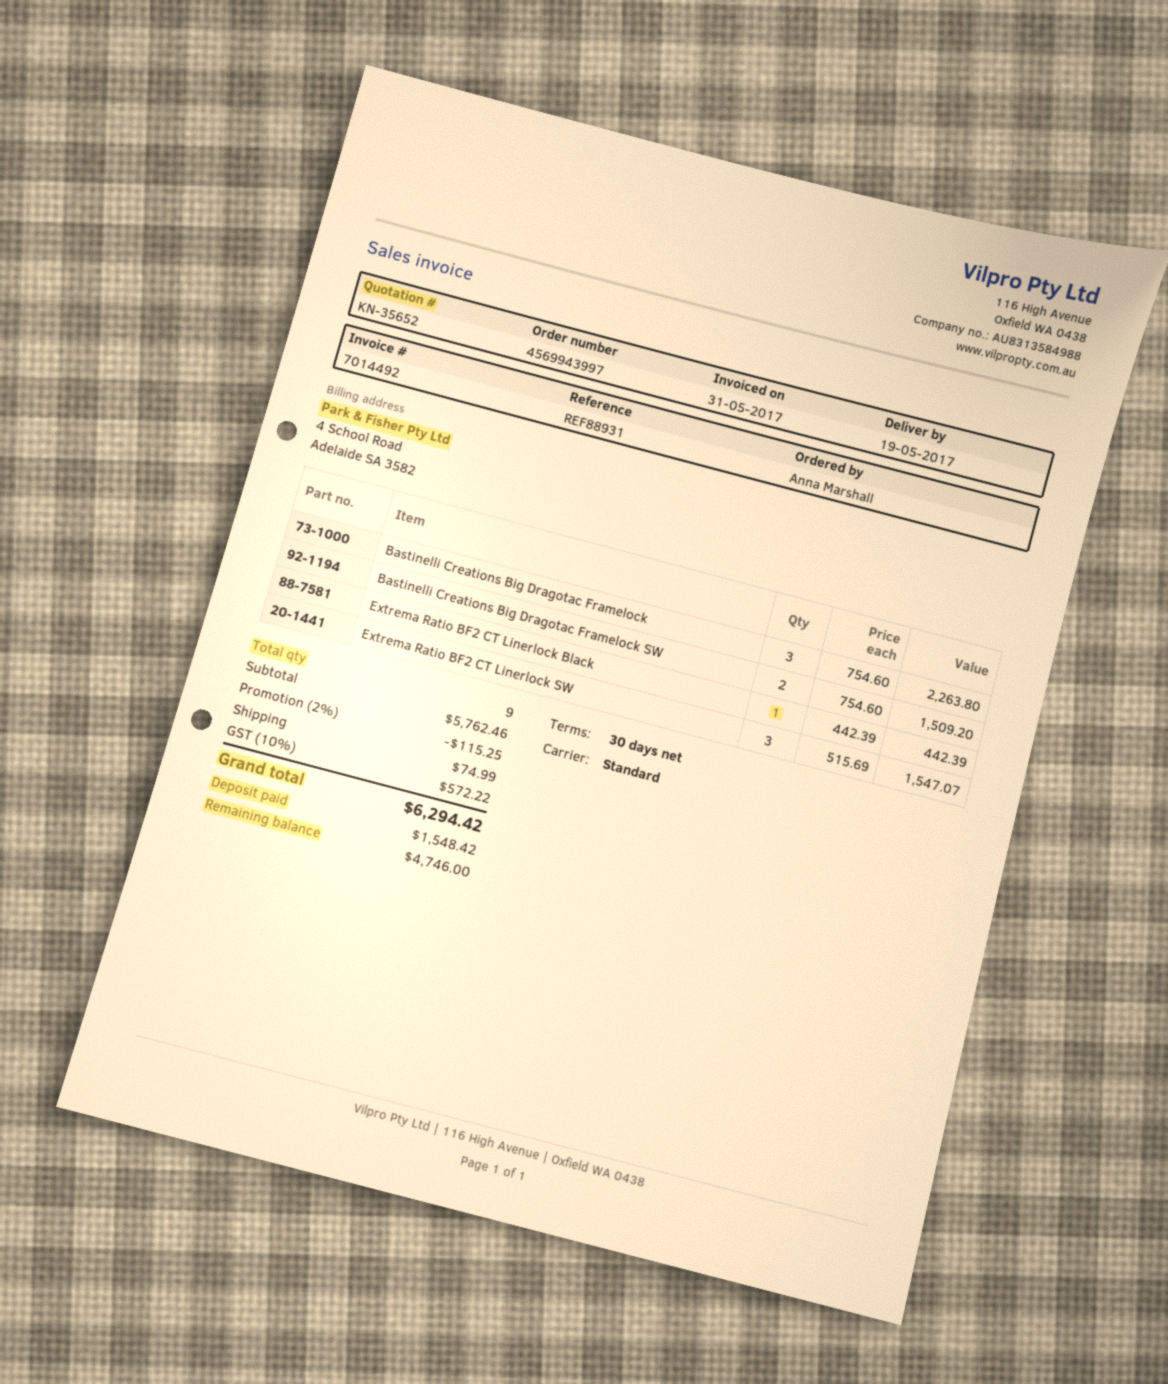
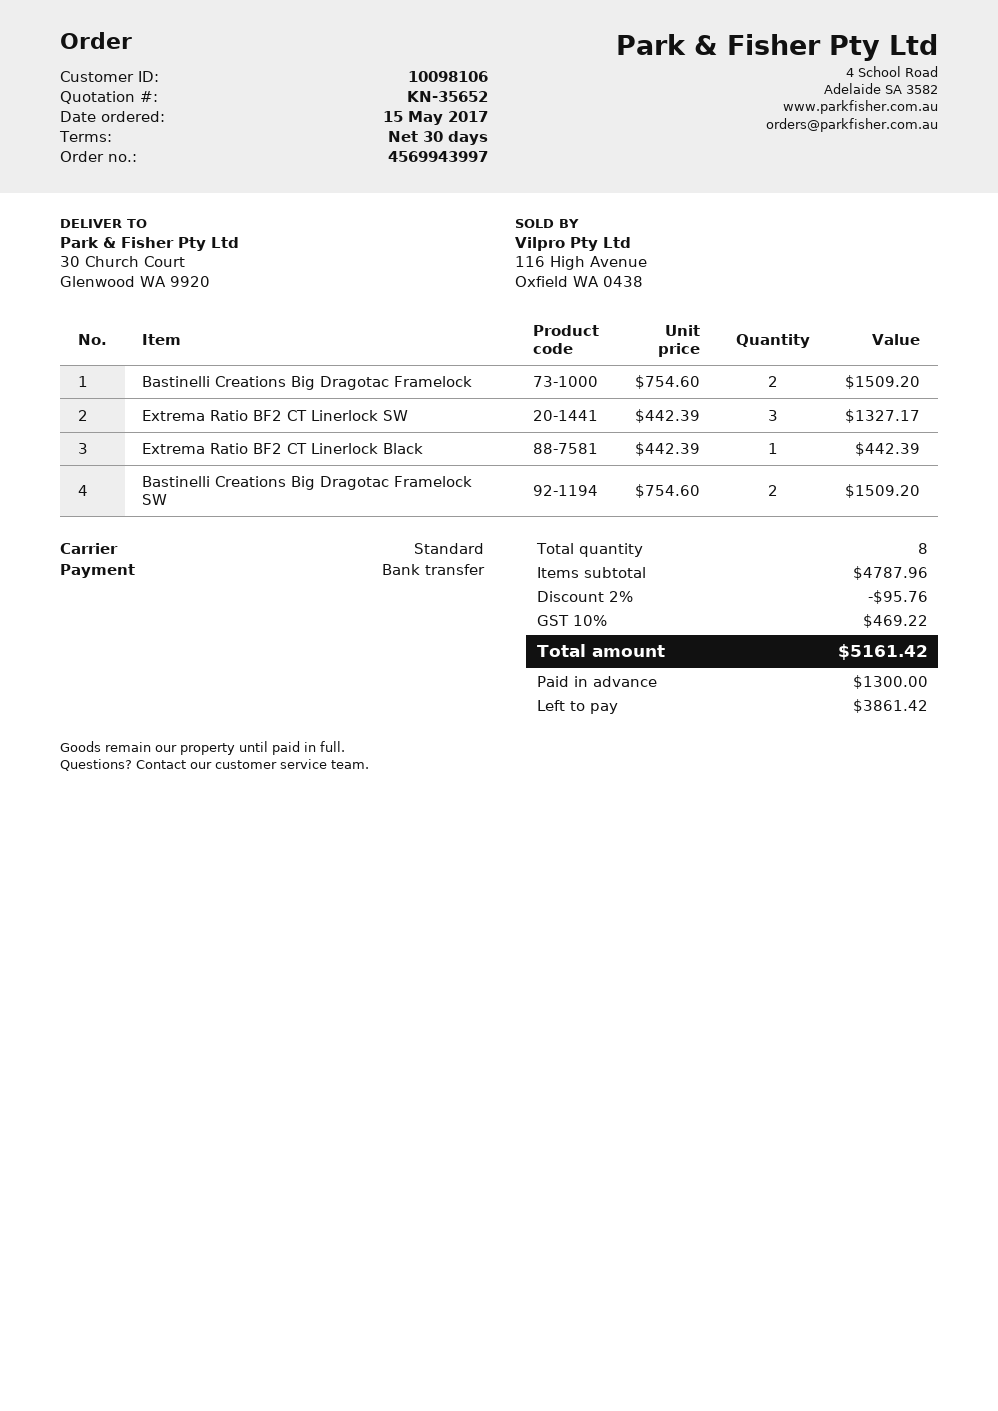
Bastinelli Creations Big Dragotac Framelock: 3 x 754.60 = 2263.80 -> 2 x 754.60 = 1509.20
Extrema Ratio BF2 CT Linerlock SW: 3 x 515.69 = 1547.07 -> 3 x 442.39 = 1327.17
total quantity: 9 -> 8
subtotal: 5762.46 -> 4787.96
discount: 2% = 115.25 -> 2% = 95.76
shipping: 74.99 -> none
tax: 10% = 572.22 -> 10% = 469.22
total: 6294.42 -> 5161.42
deposit: 1548.42 -> 1300.00
balance: 4746.00 -> 3861.42

